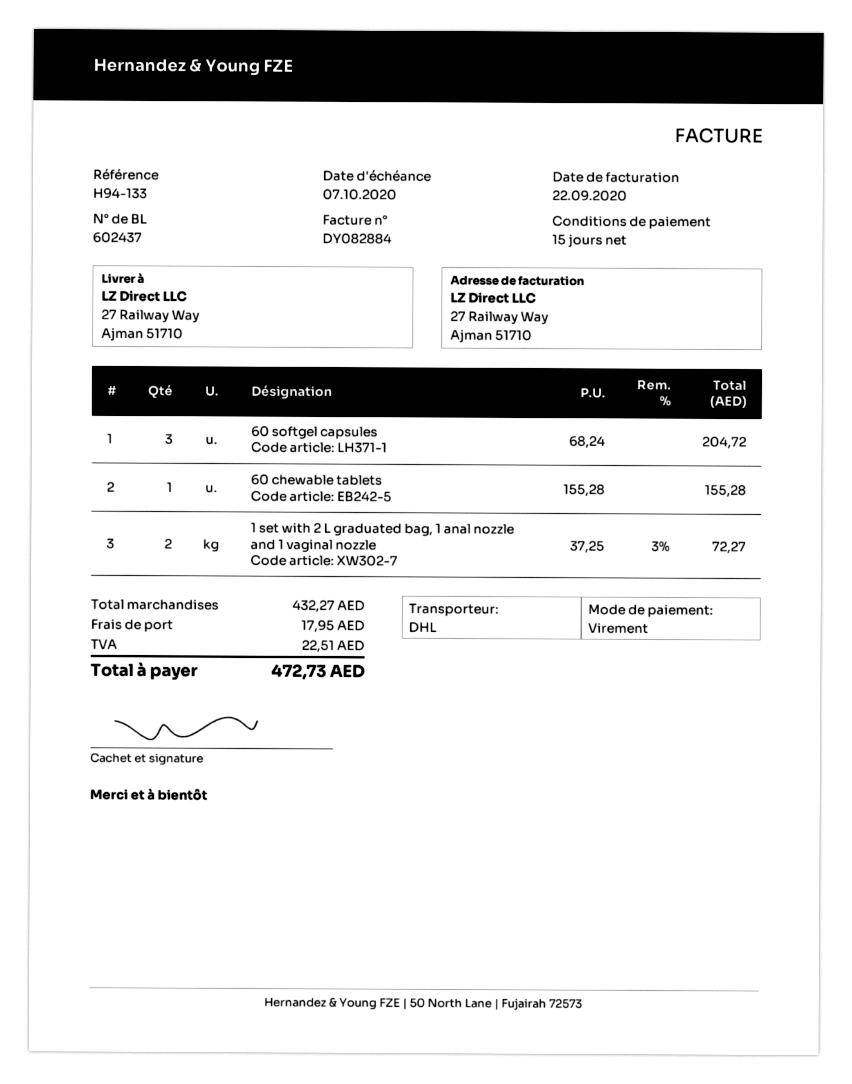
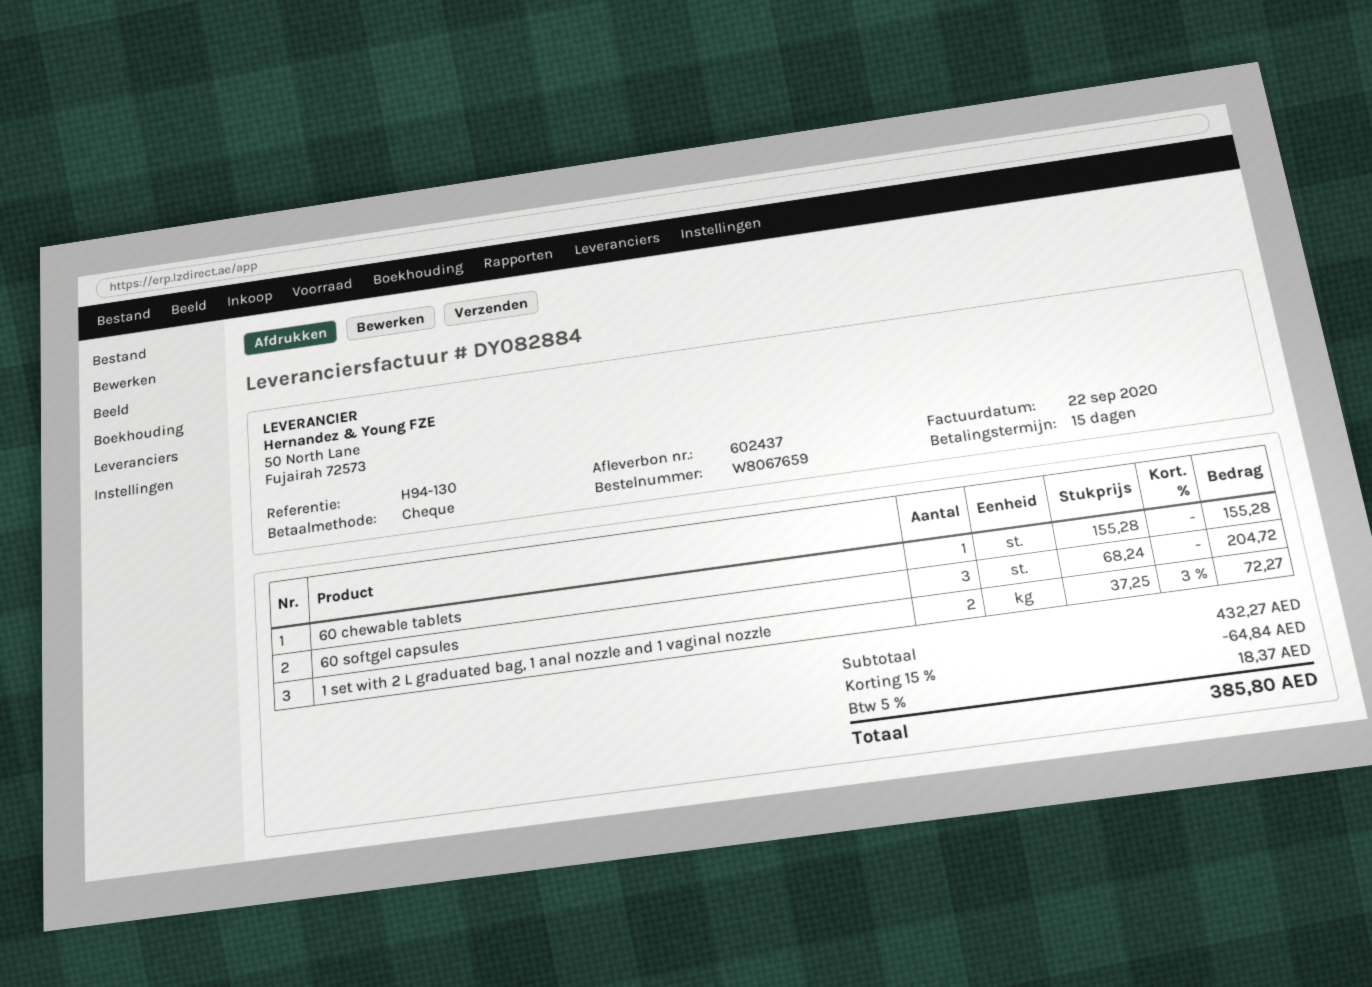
reference: H94-133 -> H94-130
payment method: bank transfer -> cheque
discount: none -> 15% = 64.84
shipping: 17.95 -> none
tax: 22.51 -> 18.37
total: 472.73 -> 385.80

